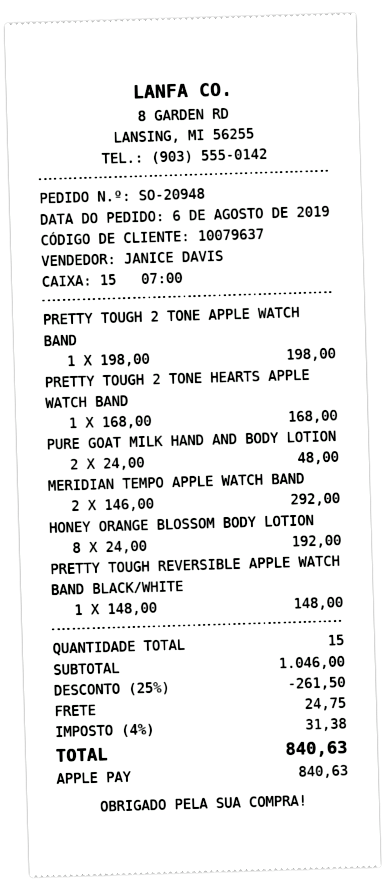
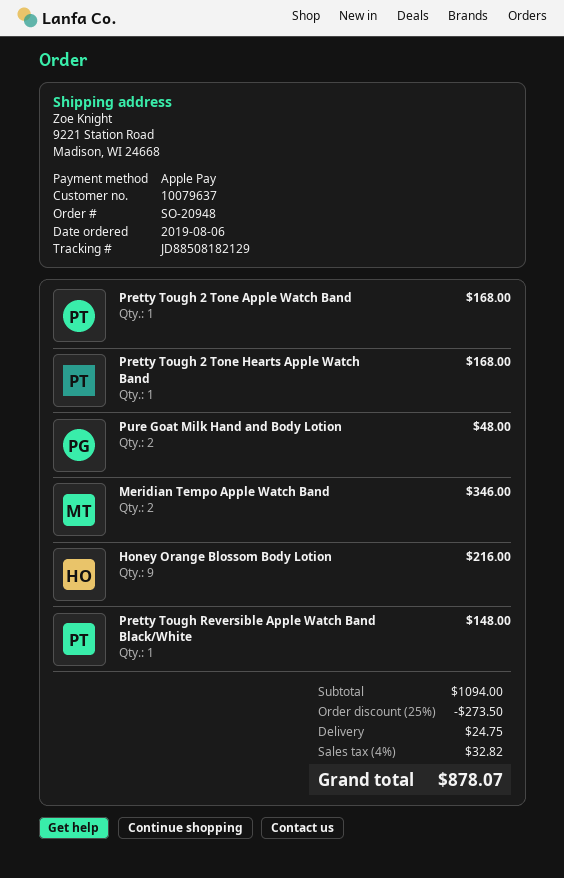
PRETTY TOUGH 2 TONE APPLE WATCH BAND: 1 for 198.00 -> 1 for 168.00
MERIDIAN TEMPO APPLE WATCH BAND: 2 for 292.00 -> 2 for 346.00
HONEY ORANGE BLOSSOM BODY LOTION: 8 for 192.00 -> 9 for 216.00
subtotal: 1046.00 -> 1094.00
discount: 25% = 261.50 -> 25% = 273.50
tax: 4% = 31.38 -> 4% = 32.82
total: 840.63 -> 878.07

